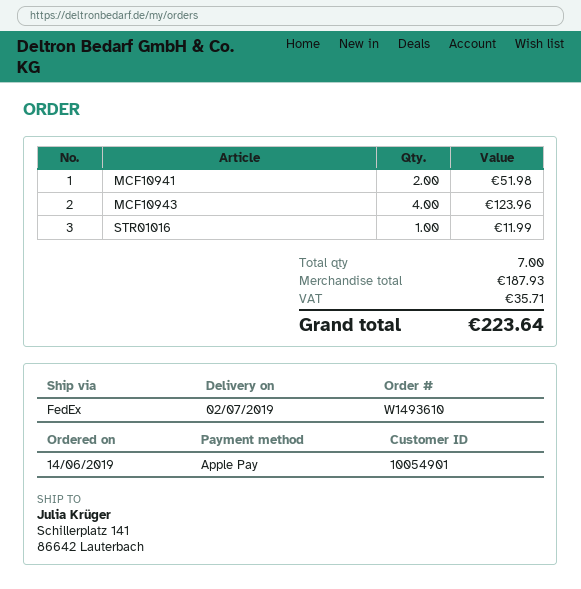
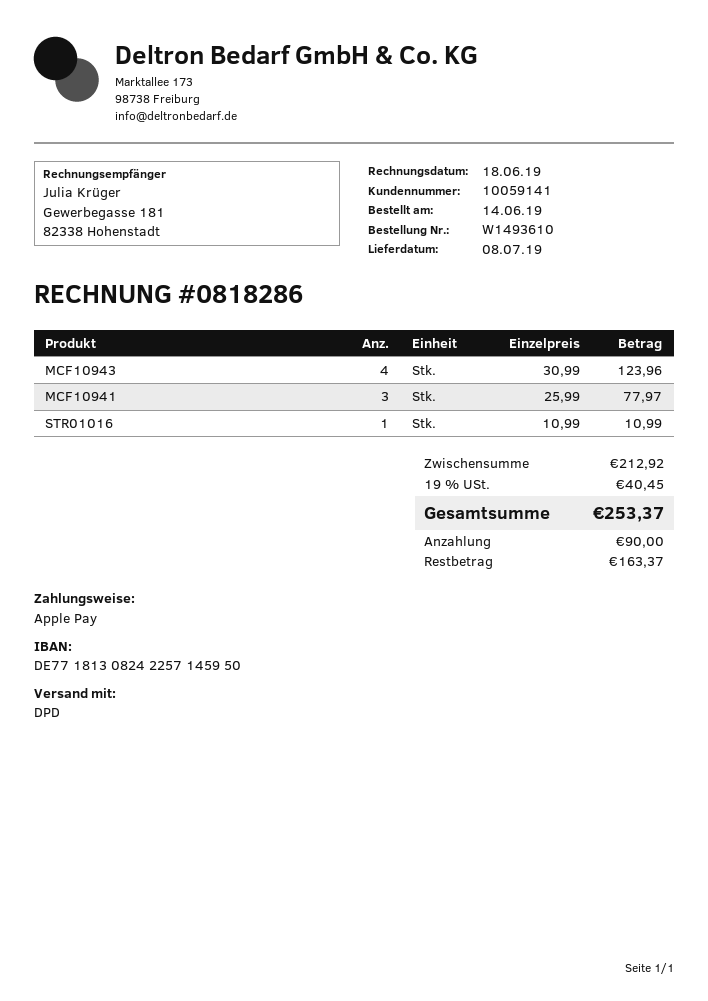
delivery date: 2019-07-02 -> 2019-07-08
customer number: 10054901 -> 10059141
shipping method: FedEx -> DPD
MCF10941: 2 for 51.98 -> 3 for 77.97
STR01016: 1 for 11.99 -> 1 for 10.99
subtotal: 187.93 -> 212.92
tax: 35.71 -> 40.45
total: 223.64 -> 253.37

